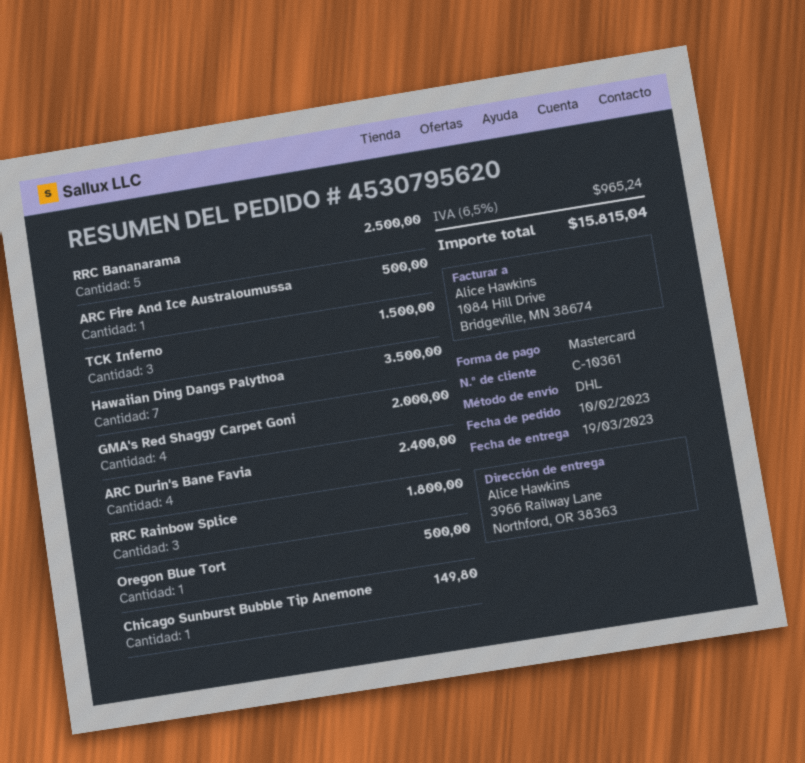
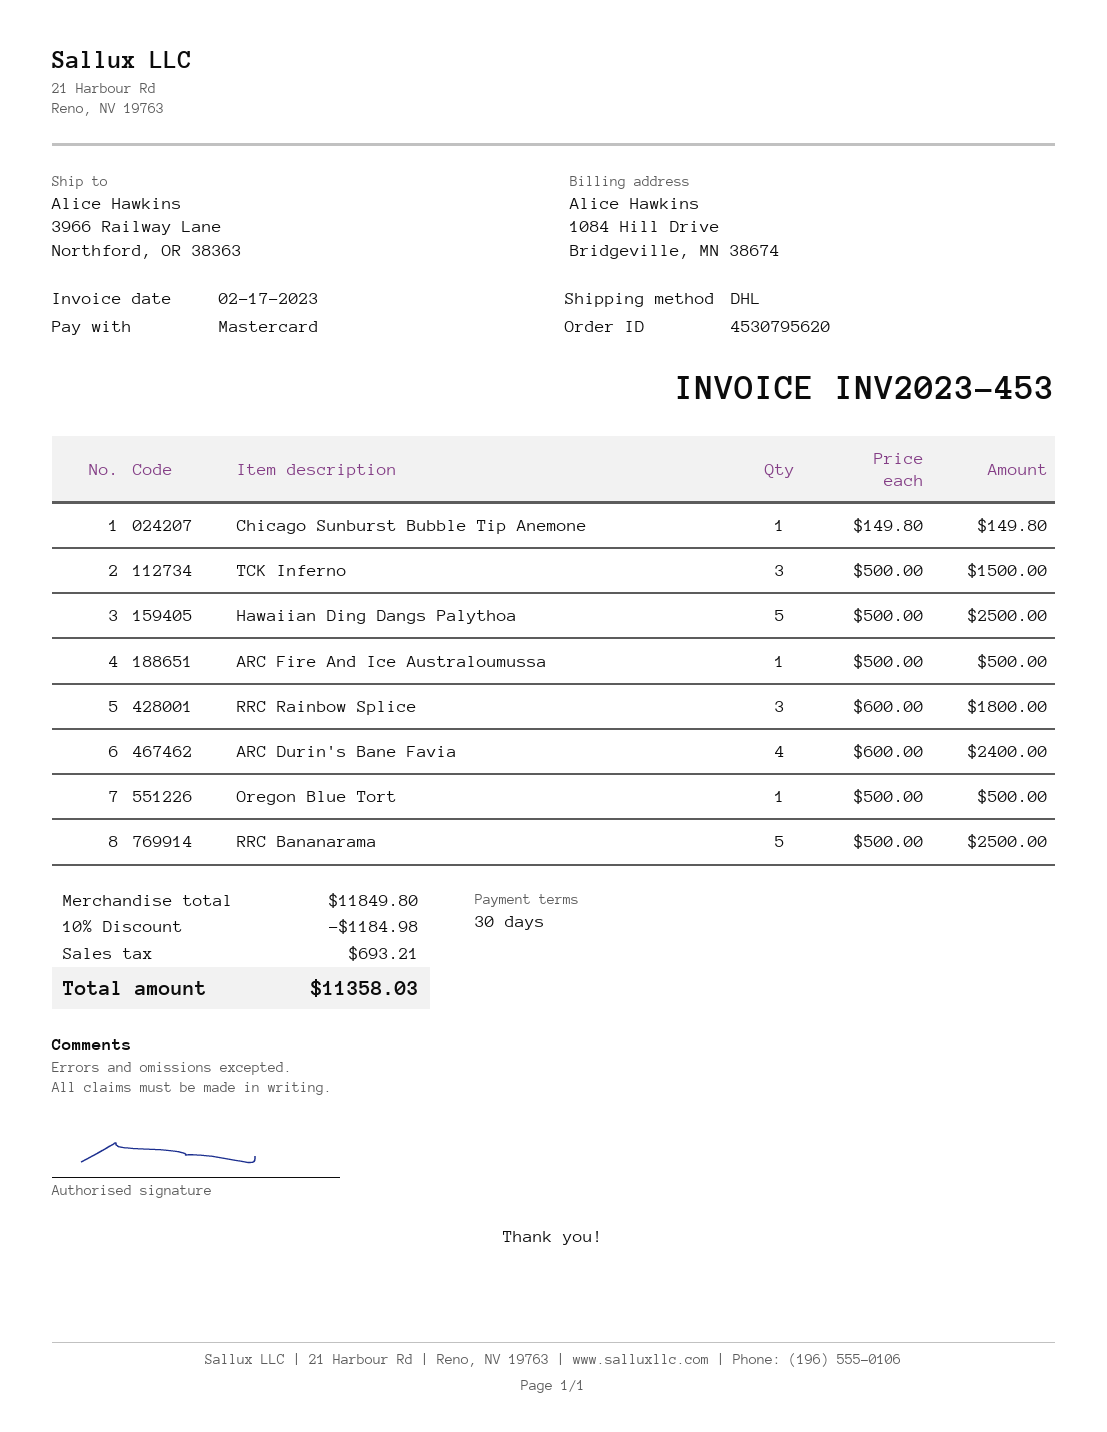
Hawaiian Ding Dangs Palythoa: 7 for 3500.00 -> 5 for 2500.00
GMA's Red Shaggy Carpet Goni: 4 for 2000.00 -> none
discount: none -> 10% = 1184.98
tax: 965.24 -> 693.21
total: 15815.04 -> 11358.03

